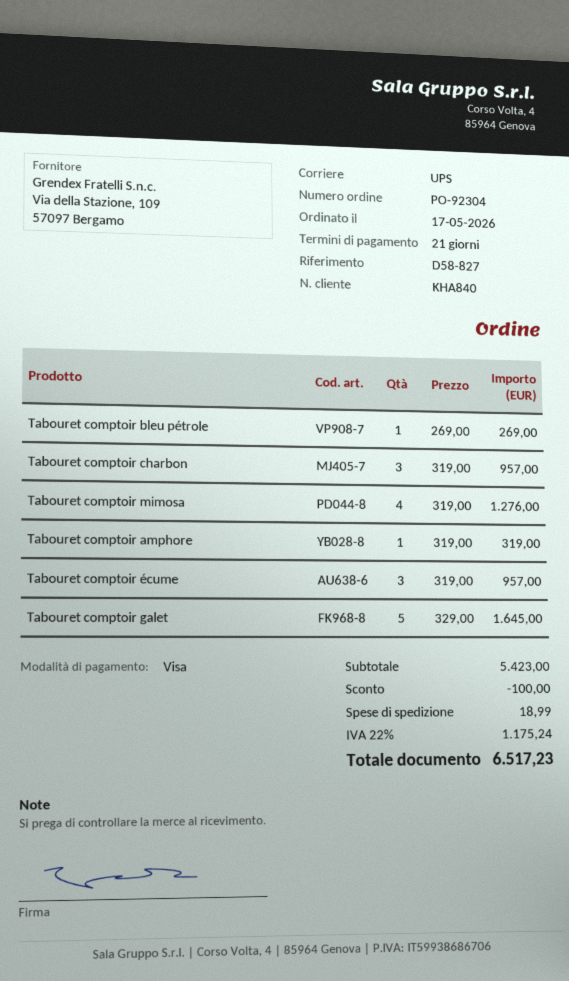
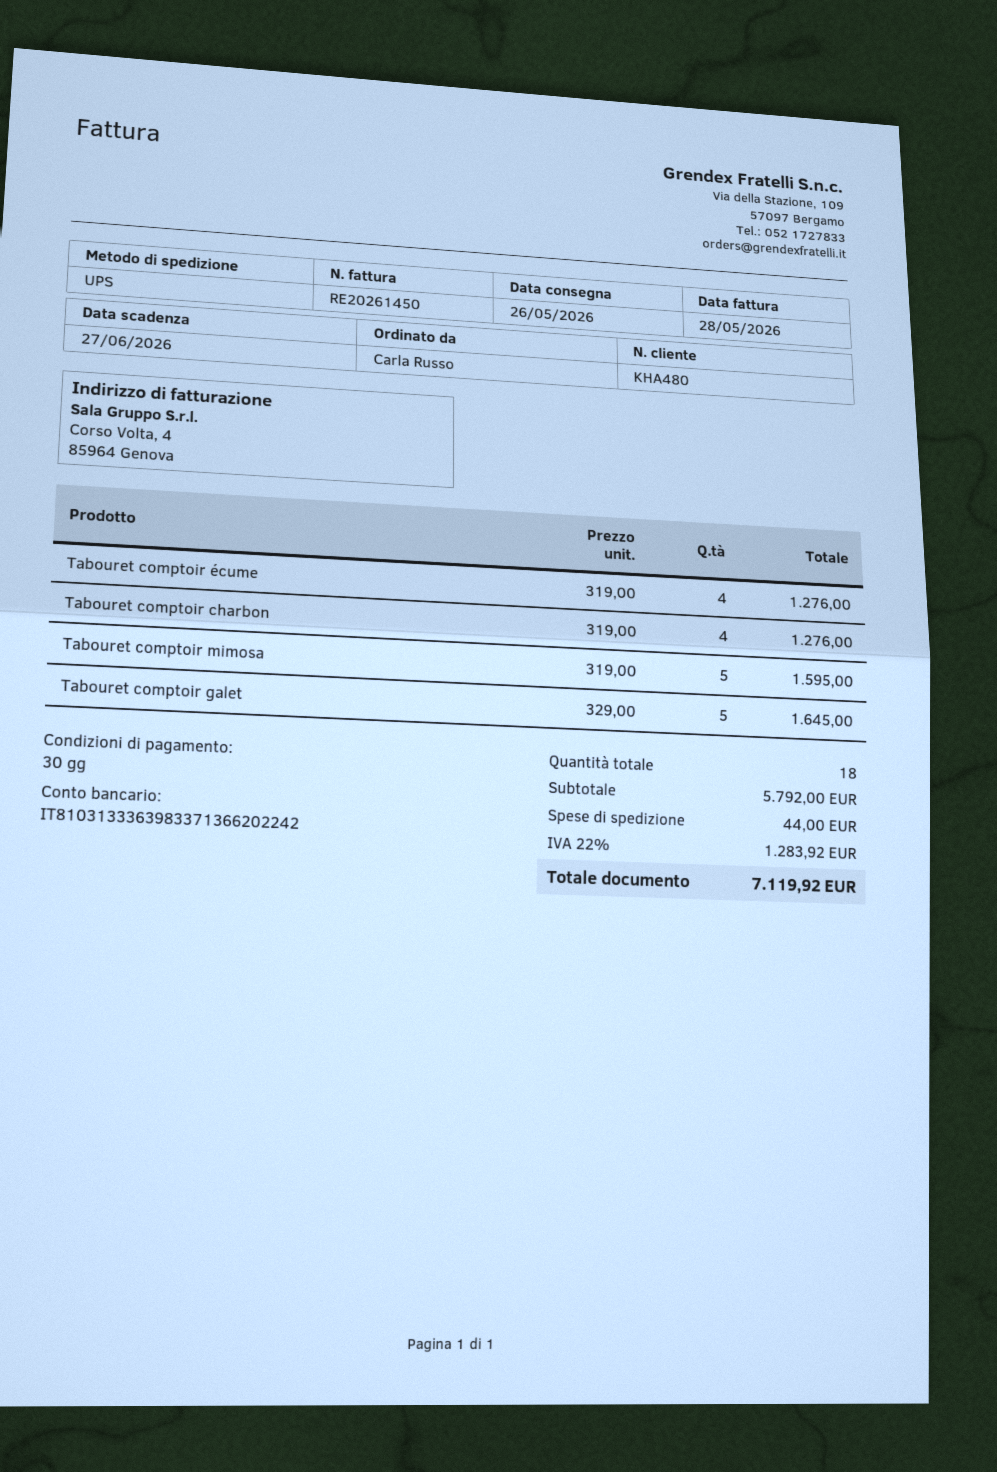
payment terms: 21 days -> 30 days
customer number: KHA840 -> KHA480
Tabouret comptoir bleu pétrole: 1 x 269.00 = 269.00 -> none
Tabouret comptoir charbon: 3 x 319.00 = 957.00 -> 4 x 319.00 = 1276.00
Tabouret comptoir mimosa: 4 x 319.00 = 1276.00 -> 5 x 319.00 = 1595.00
Tabouret comptoir amphore: 1 x 319.00 = 319.00 -> none
Tabouret comptoir écume: 3 x 319.00 = 957.00 -> 4 x 319.00 = 1276.00
subtotal: 5423.00 -> 5792.00
discount: 100.00 -> none
shipping: 18.99 -> 44.00
tax: 22% = 1175.24 -> 22% = 1283.92
total: 6517.23 -> 7119.92

